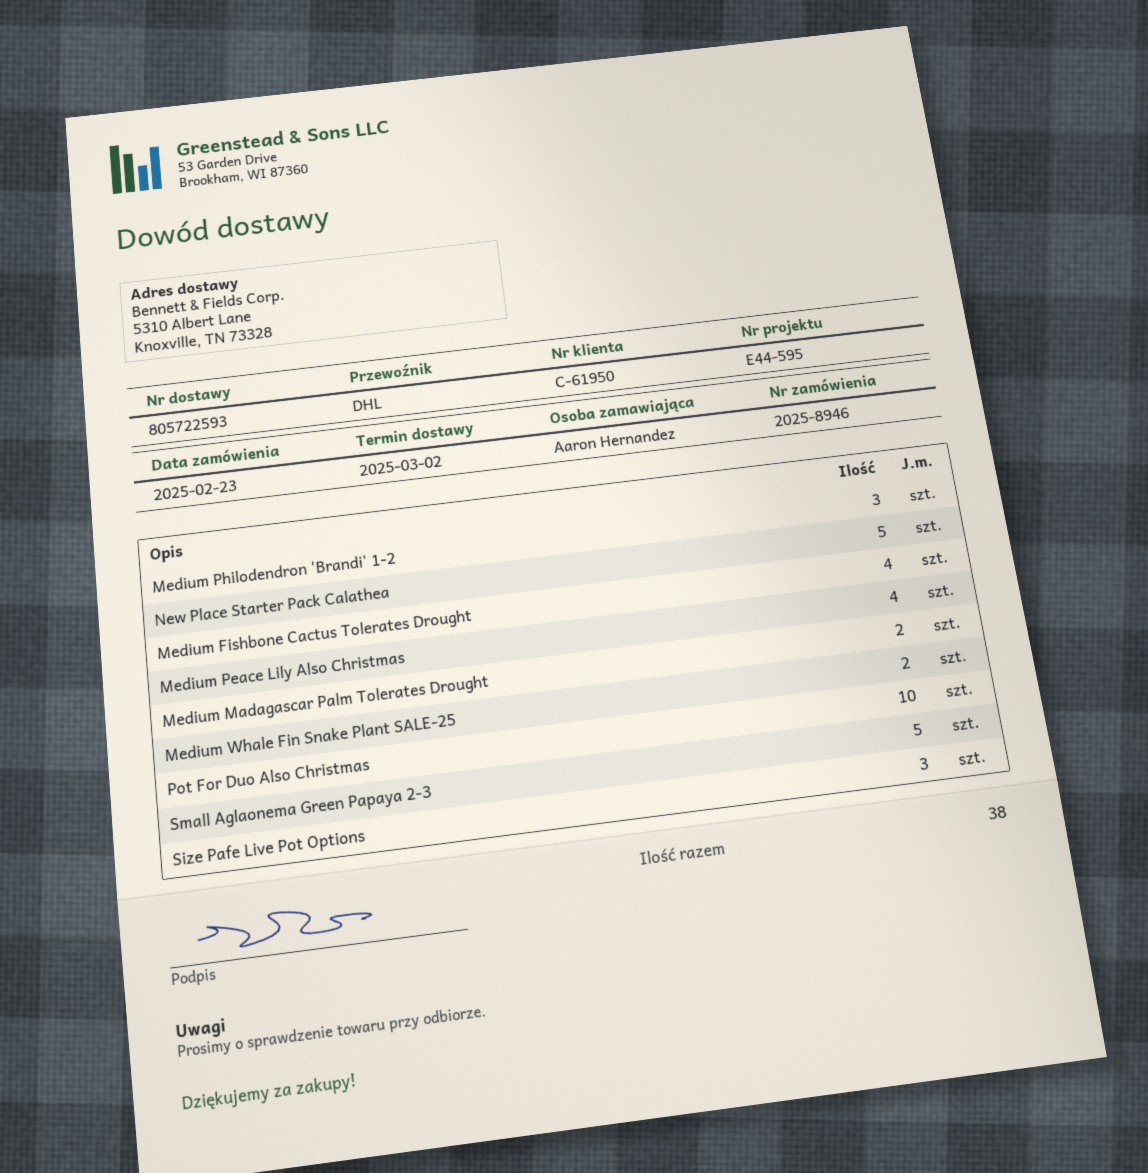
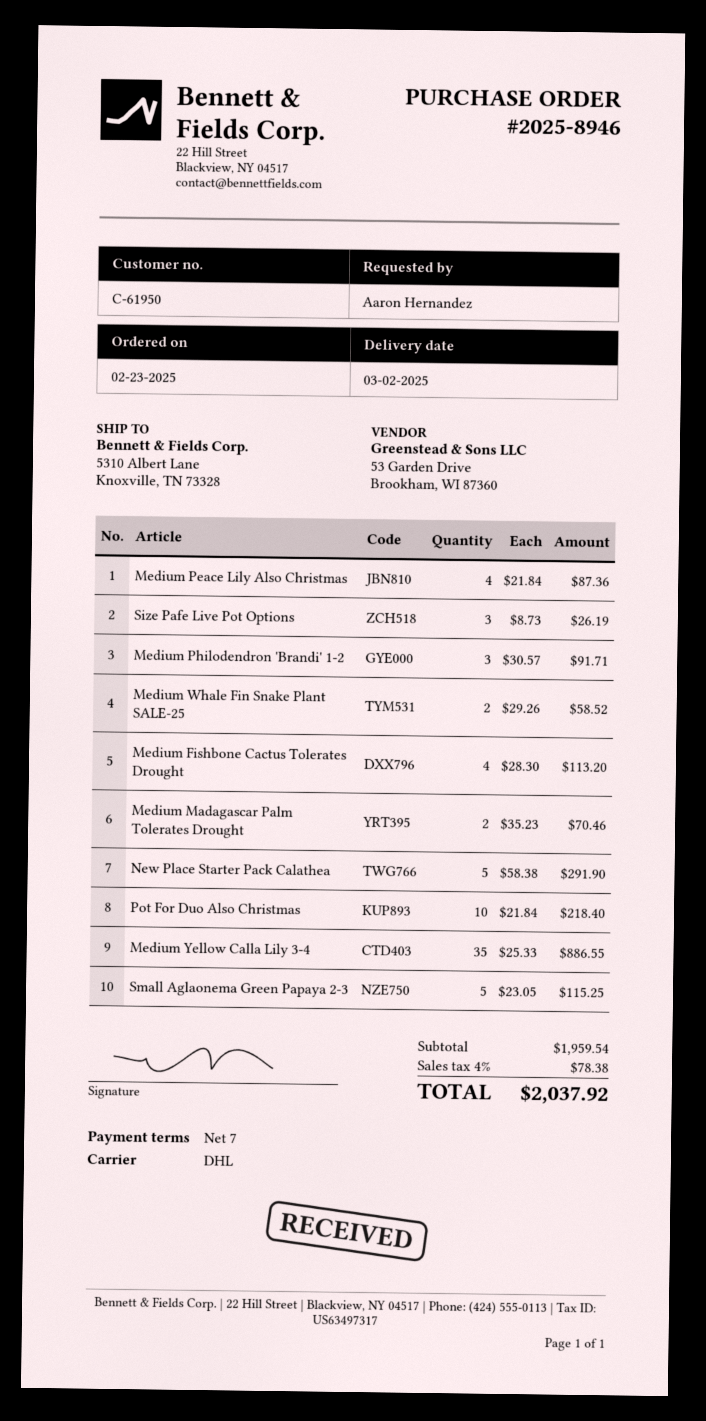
Medium Yellow Calla Lily 3-4: none -> 35

